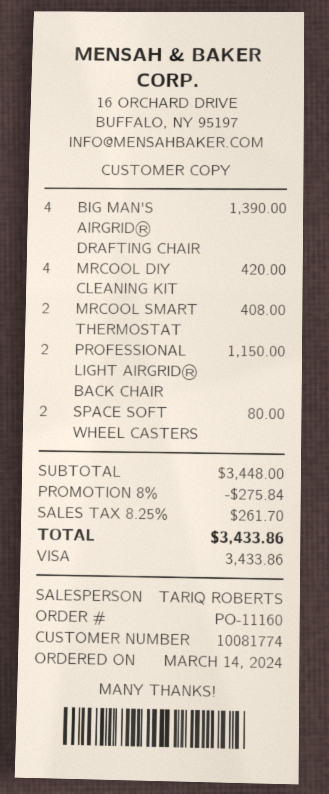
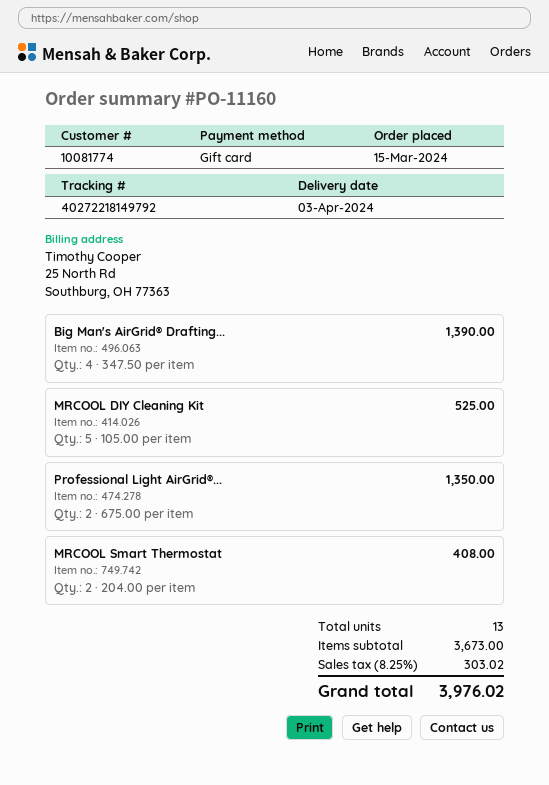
order date: 2024-03-14 -> 2024-03-15
payment method: Visa -> gift card
MRCOOL DIY CLEANING KIT: 4 for 420.00 -> 5 for 525.00
PROFESSIONAL LIGHT AIRGRID® BACK CHAIR: 2 for 1150.00 -> 2 for 1350.00
SPACE SOFT WHEEL CASTERS: 2 for 80.00 -> none
subtotal: 3448.00 -> 3673.00
discount: 8% = 275.84 -> none
tax: 8.25% = 261.70 -> 8.25% = 303.02
total: 3433.86 -> 3976.02

